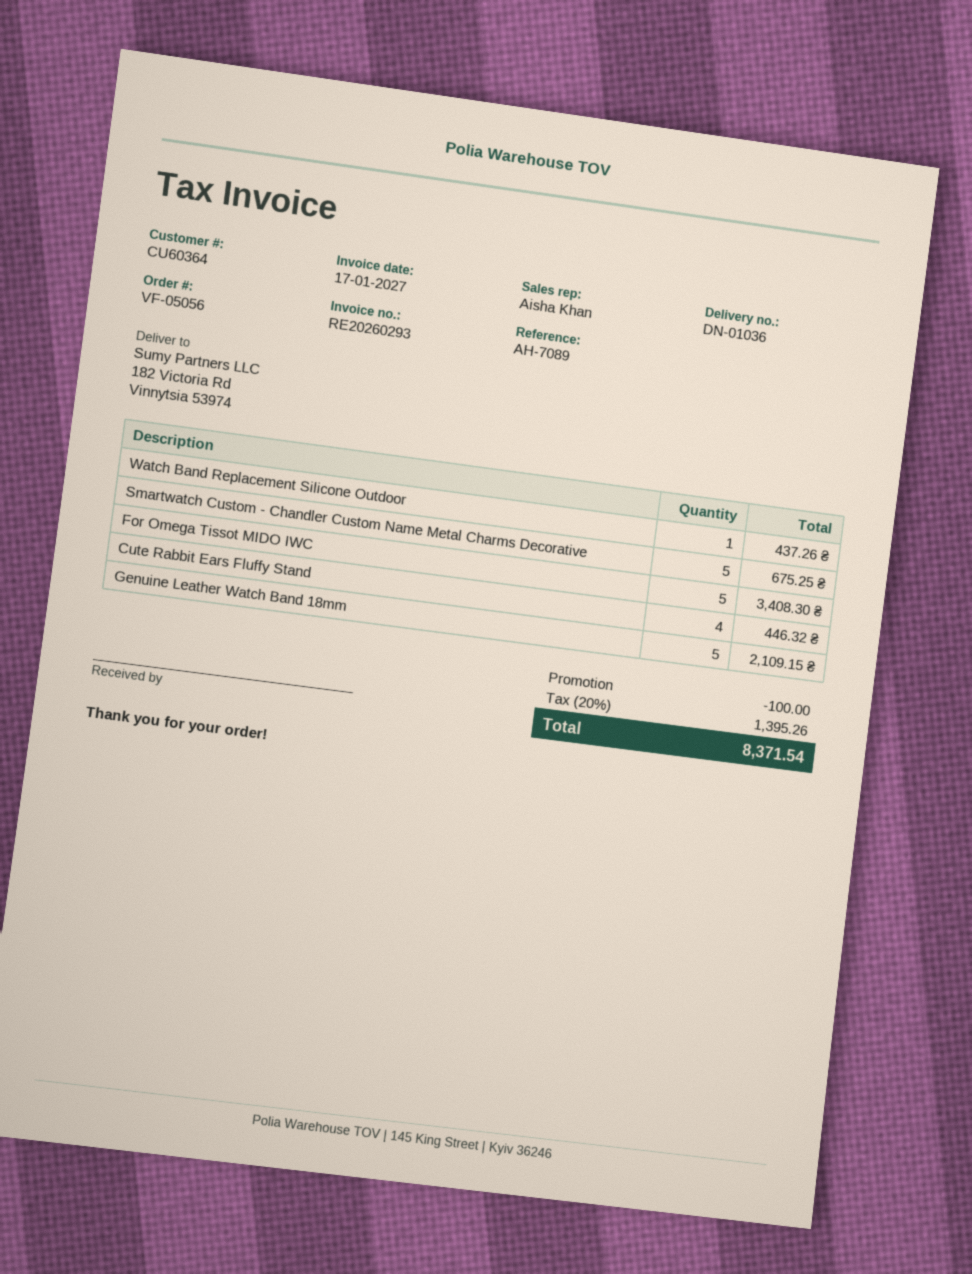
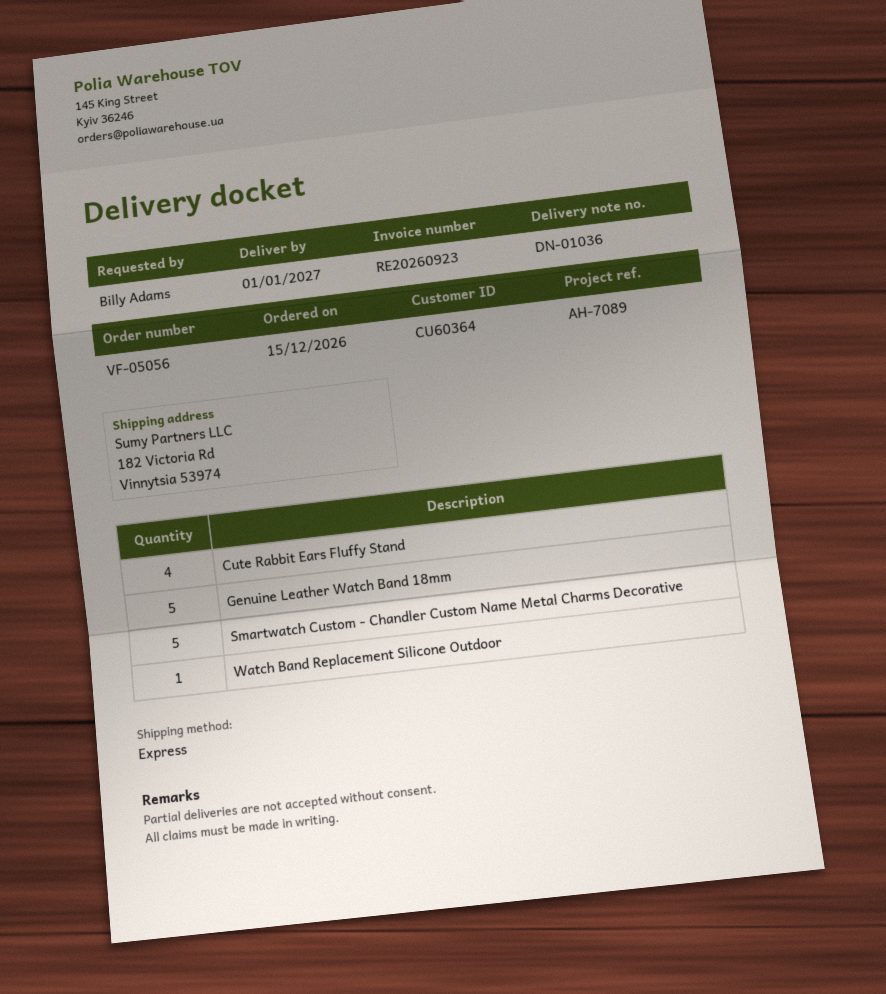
invoice number: RE20260293 -> RE20260923
For Omega Tissot MIDO IWC: 5 -> none

